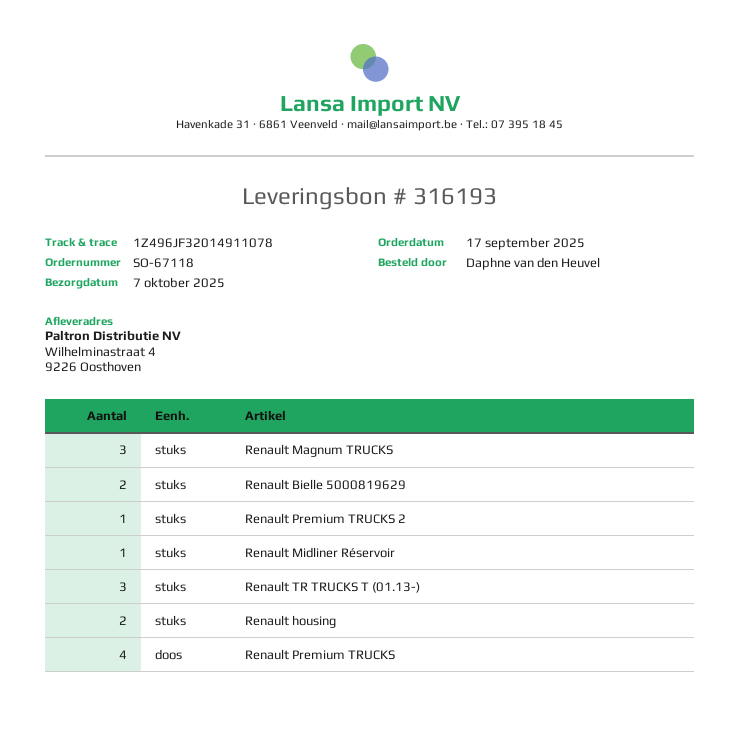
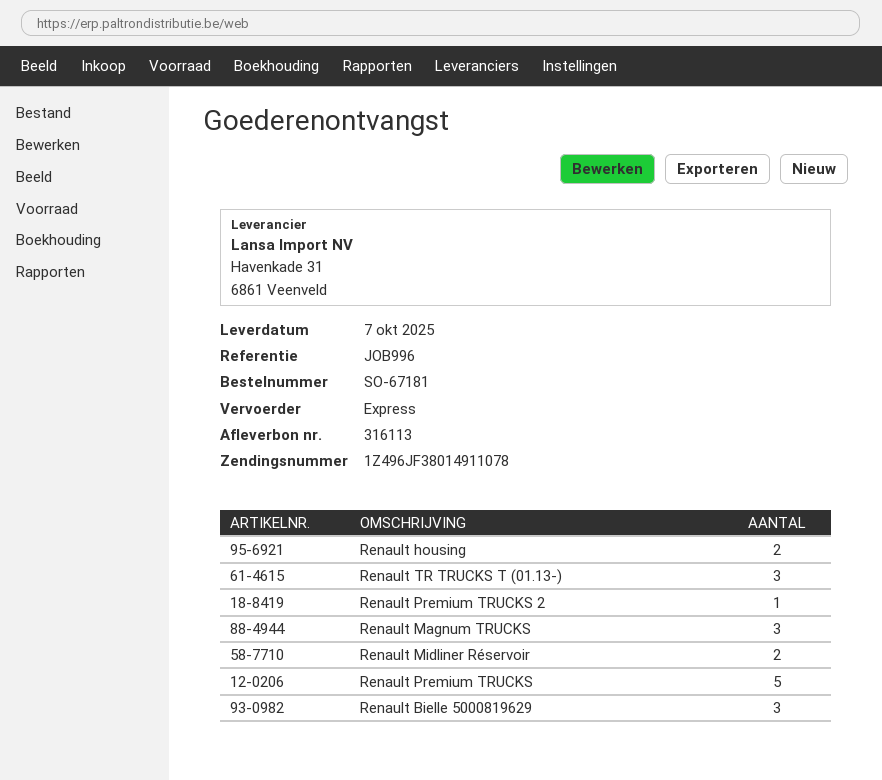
order number: SO-67118 -> SO-67181
delivery note number: 316193 -> 316113
tracking number: 1Z496JF32014911078 -> 1Z496JF38014911078
Renault Bielle 5000819629: 2 -> 3
Renault Midliner Réservoir: 1 -> 2
Renault Premium TRUCKS: 4 -> 5

